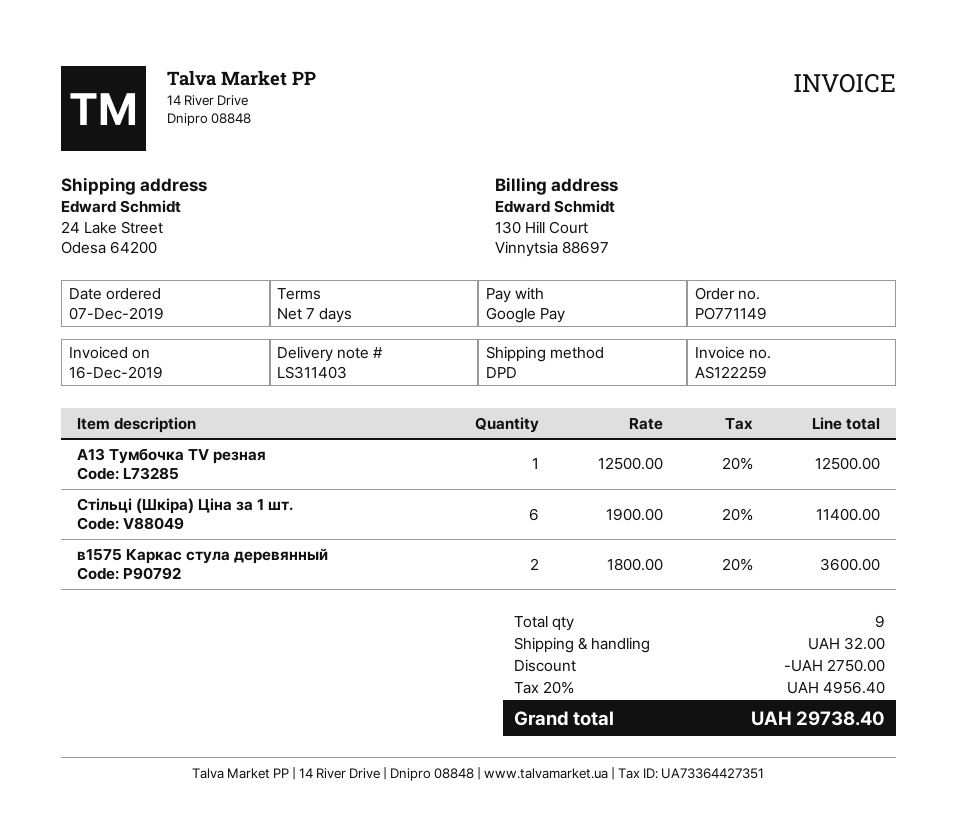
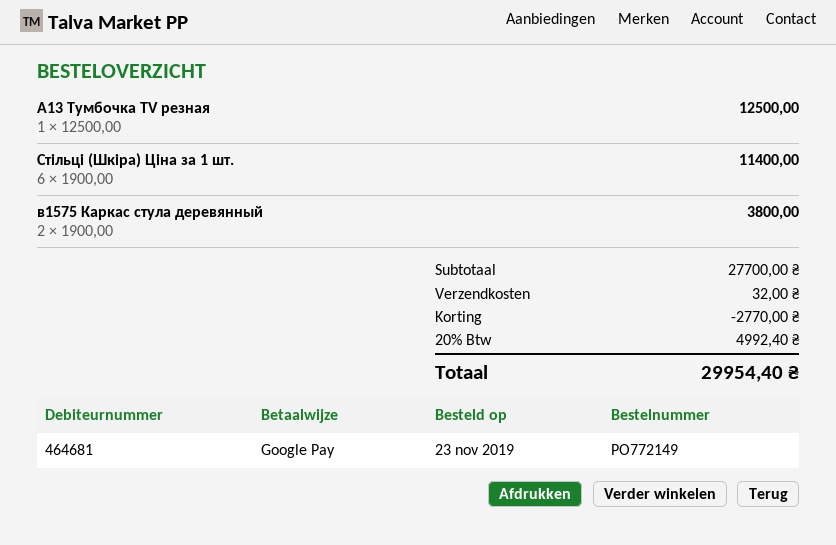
order number: PO771149 -> PO772149
order date: 2019-12-07 -> 2019-11-23
в1575 Каркас стула деревянный: 2 x 1800.00 = 3600.00 -> 2 x 1900.00 = 3800.00
discount: 2750.00 -> 2770.00
tax: 20% = 4956.40 -> 20% = 4992.40
total: 29738.40 -> 29954.40

